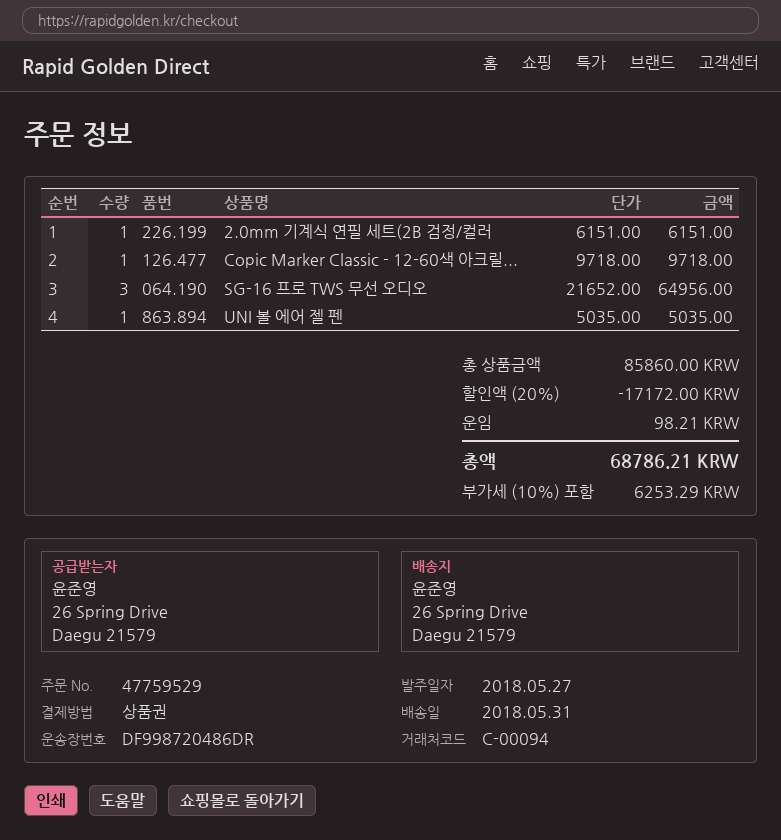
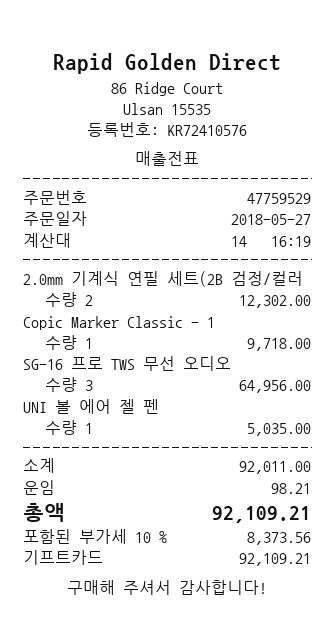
2.0mm 기계식 연필 세트(2B 검정/컬러: 1 for 6151.00 -> 2 for 12302.00
subtotal: 85860.00 -> 92011.00
discount: 20% = 17172.00 -> none
tax: 10% = 6253.29 -> 10% = 8373.56
total: 68786.21 -> 92109.21

